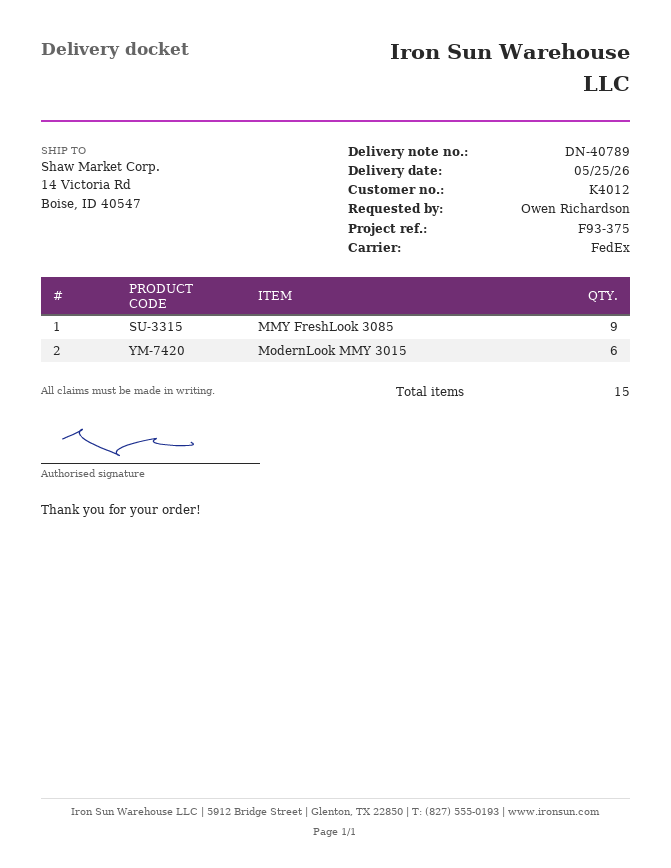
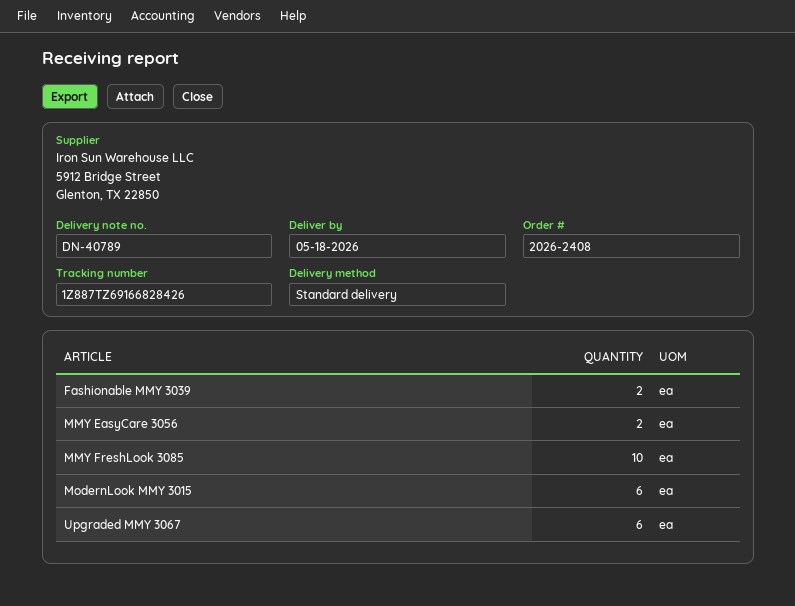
delivery date: 2026-05-25 -> 2026-05-18
shipping method: FedEx -> standard
MMY FreshLook 3085: 9 -> 10
Fashionable MMY 3039: none -> 2
MMY EasyCare 3056: none -> 2
Upgraded MMY 3067: none -> 6

